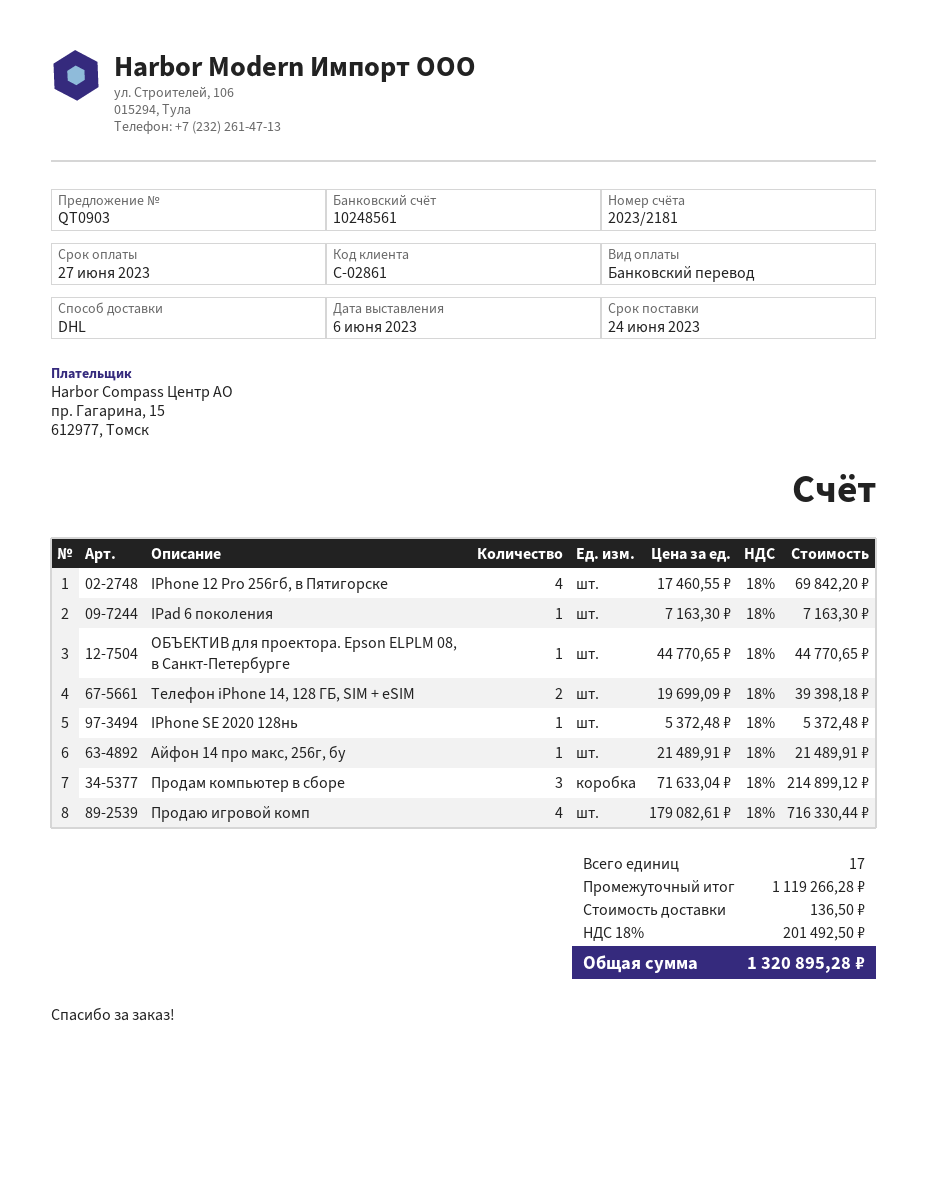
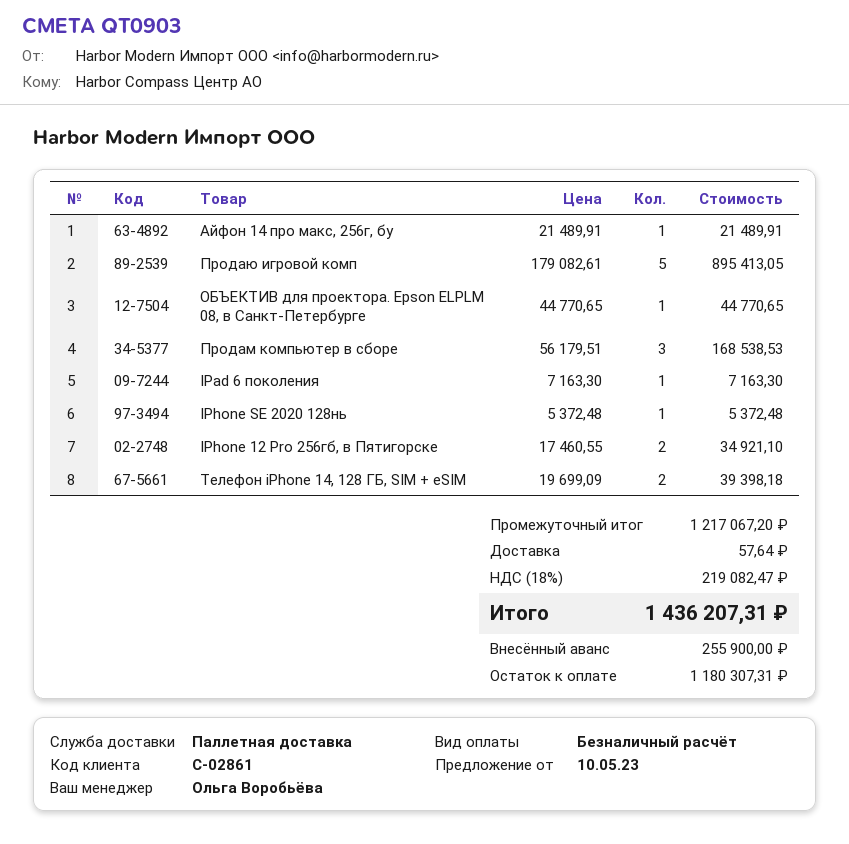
shipping method: DHL -> pallet freight
IPhone 12 Pro 256гб, в Пятигорске: 4 x 17460.55 = 69842.20 -> 2 x 17460.55 = 34921.10
Продам компьютер в сборе: 3 x 71633.04 = 214899.12 -> 3 x 56179.51 = 168538.53
Продаю игровой комп: 4 x 179082.61 = 716330.44 -> 5 x 179082.61 = 895413.05
subtotal: 1119266.28 -> 1217067.20
shipping: 136.50 -> 57.64
tax: 18% = 201492.50 -> 18% = 219082.47
total: 1320895.28 -> 1436207.31

